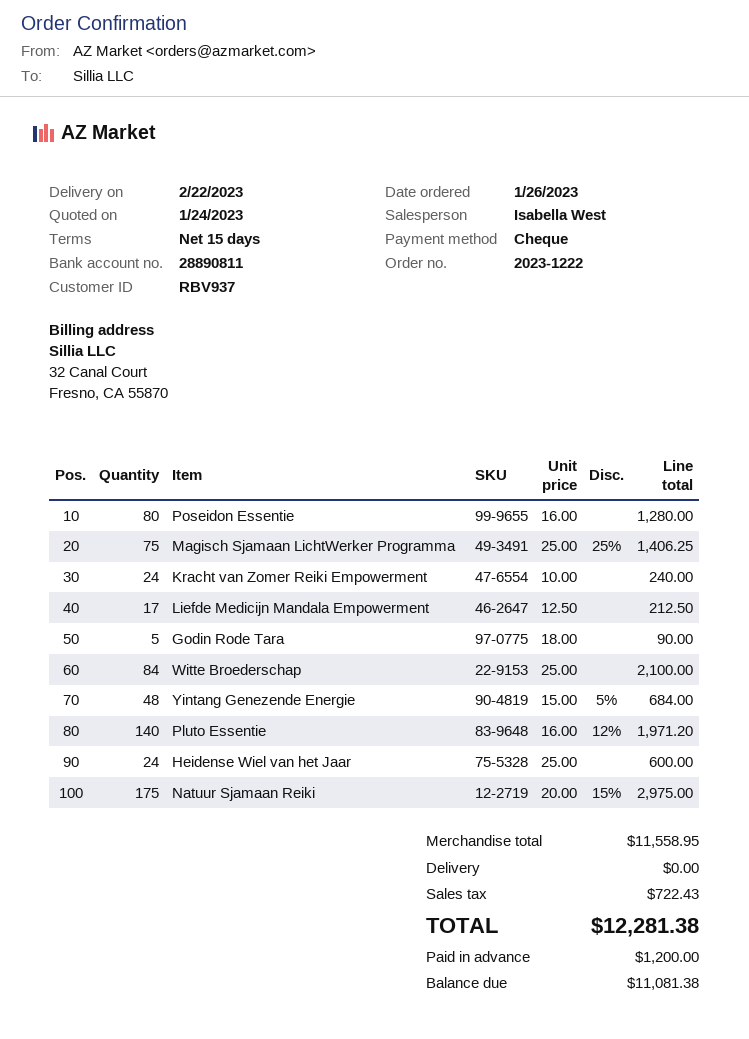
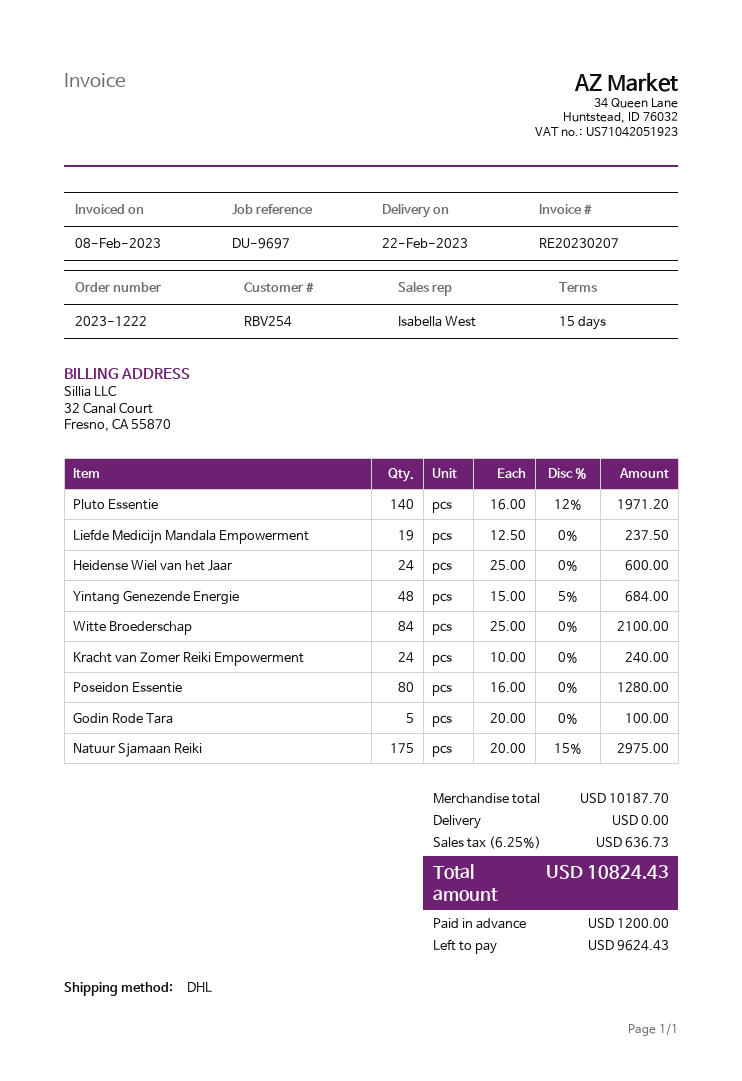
customer number: RBV937 -> RBV254
Magisch Sjamaan LichtWerker Programma: 75 x 25.00 - 25% = 1406.25 -> none
Liefde Medicijn Mandala Empowerment: 17 x 12.50 = 212.50 -> 19 x 12.50 = 237.50
Godin Rode Tara: 5 x 18.00 = 90.00 -> 5 x 20.00 = 100.00
subtotal: 11558.95 -> 10187.70
tax: 722.43 -> 636.73
total: 12281.38 -> 10824.43
balance: 11081.38 -> 9624.43

